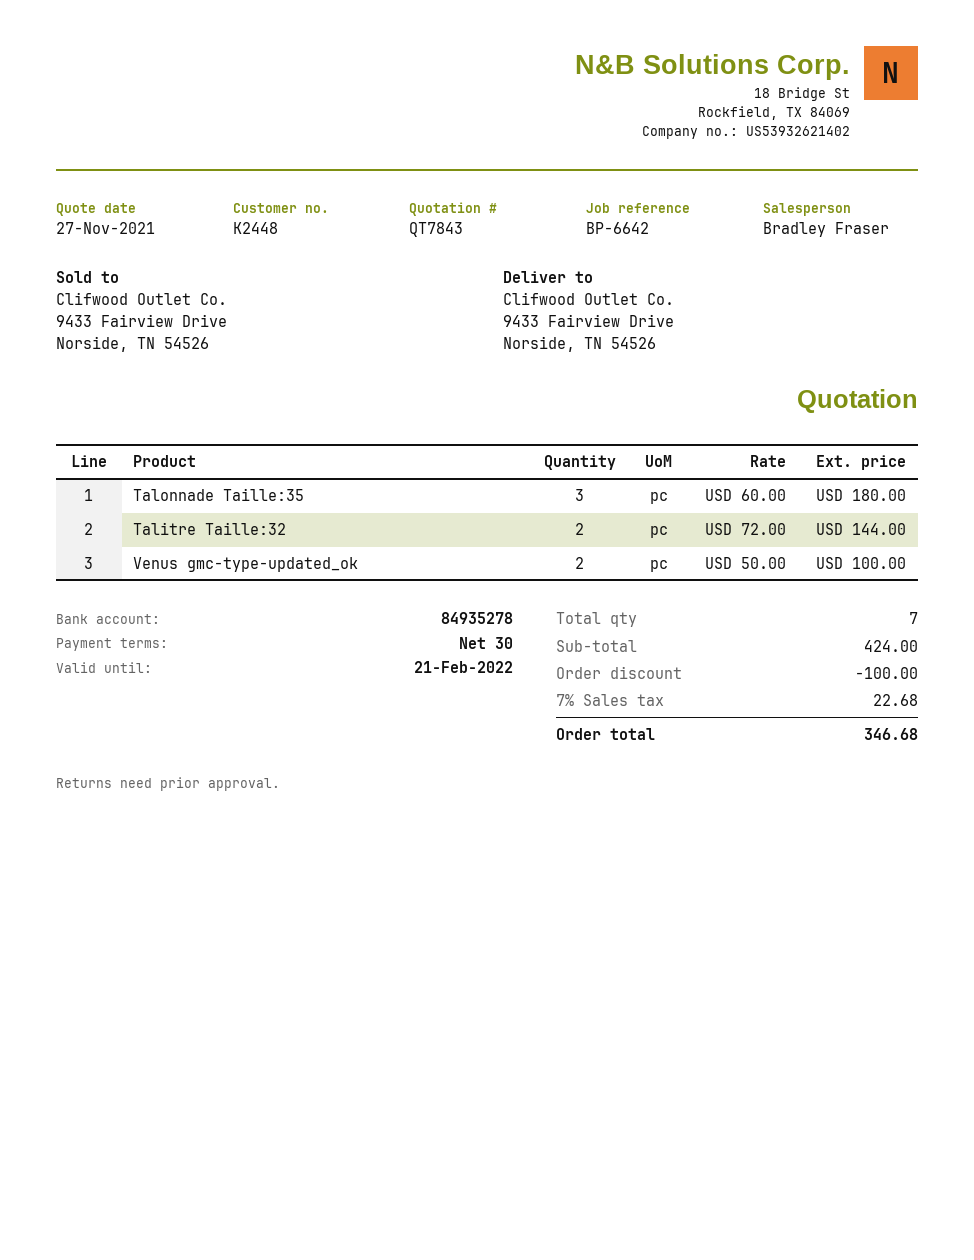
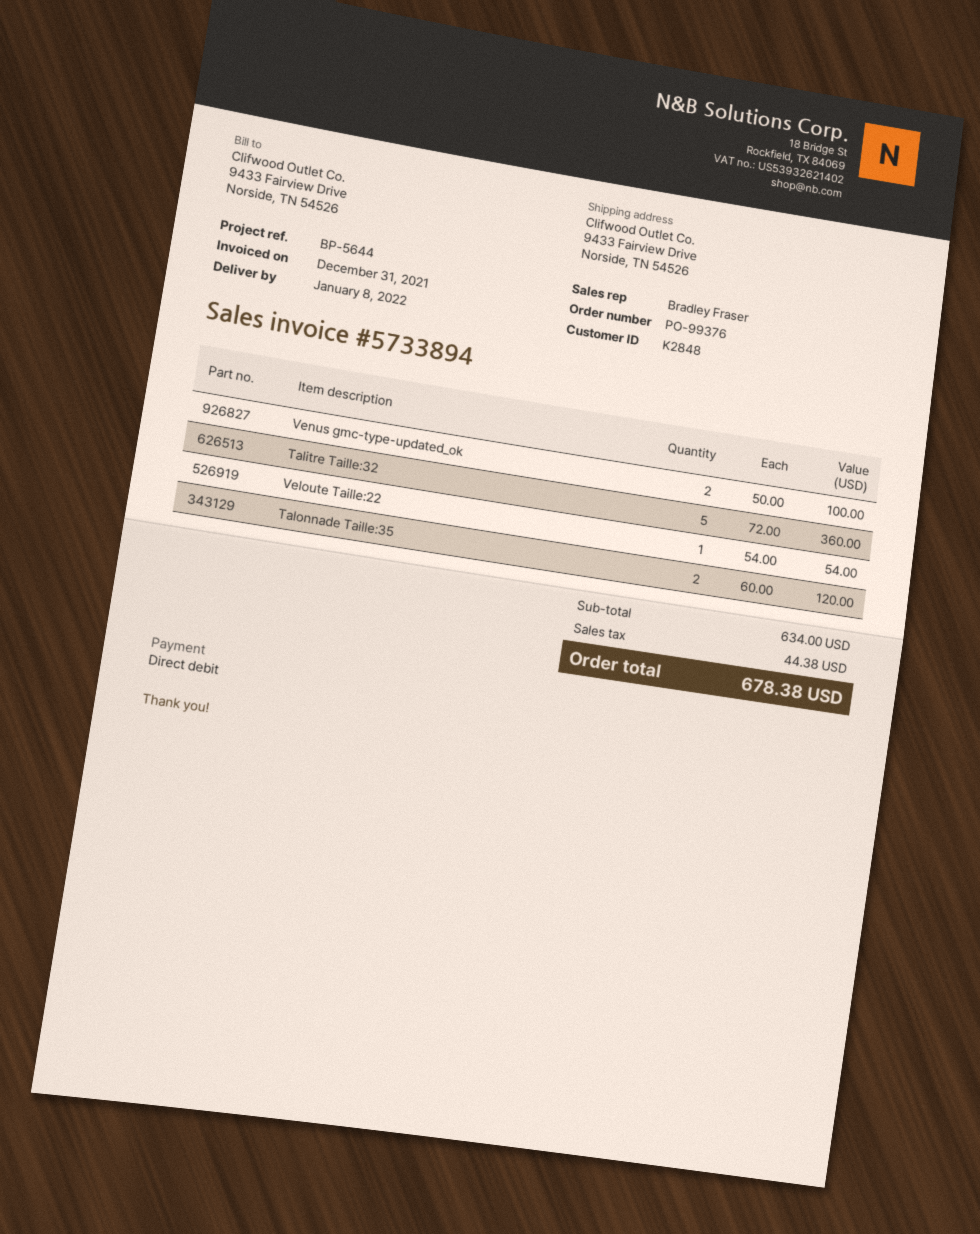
customer number: K2448 -> K2848
reference: BP-6642 -> BP-5644
Talonnade Taille:35: 3 x 60.00 = 180.00 -> 2 x 60.00 = 120.00
Talitre Taille:32: 2 x 72.00 = 144.00 -> 5 x 72.00 = 360.00
Veloute Taille:22: none -> 1 x 54.00 = 54.00
subtotal: 424.00 -> 634.00
discount: 100.00 -> none
tax: 22.68 -> 44.38
total: 346.68 -> 678.38

